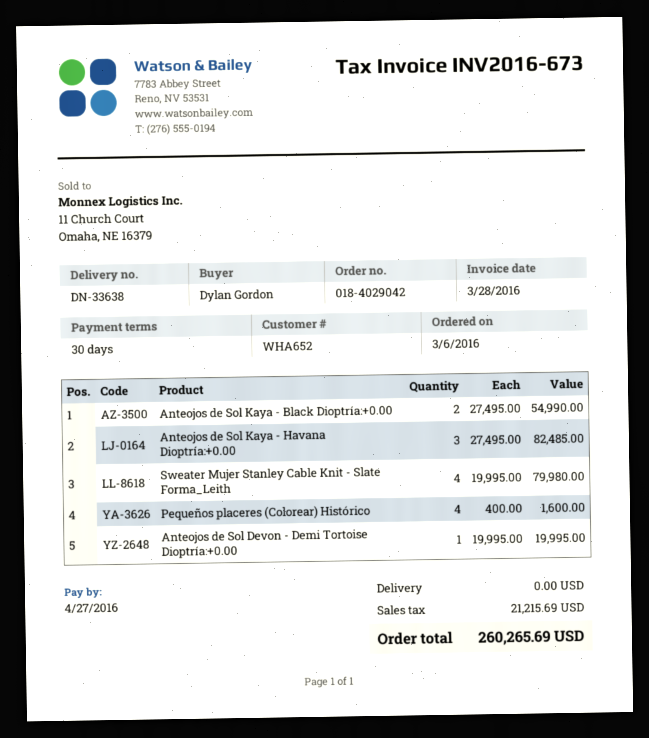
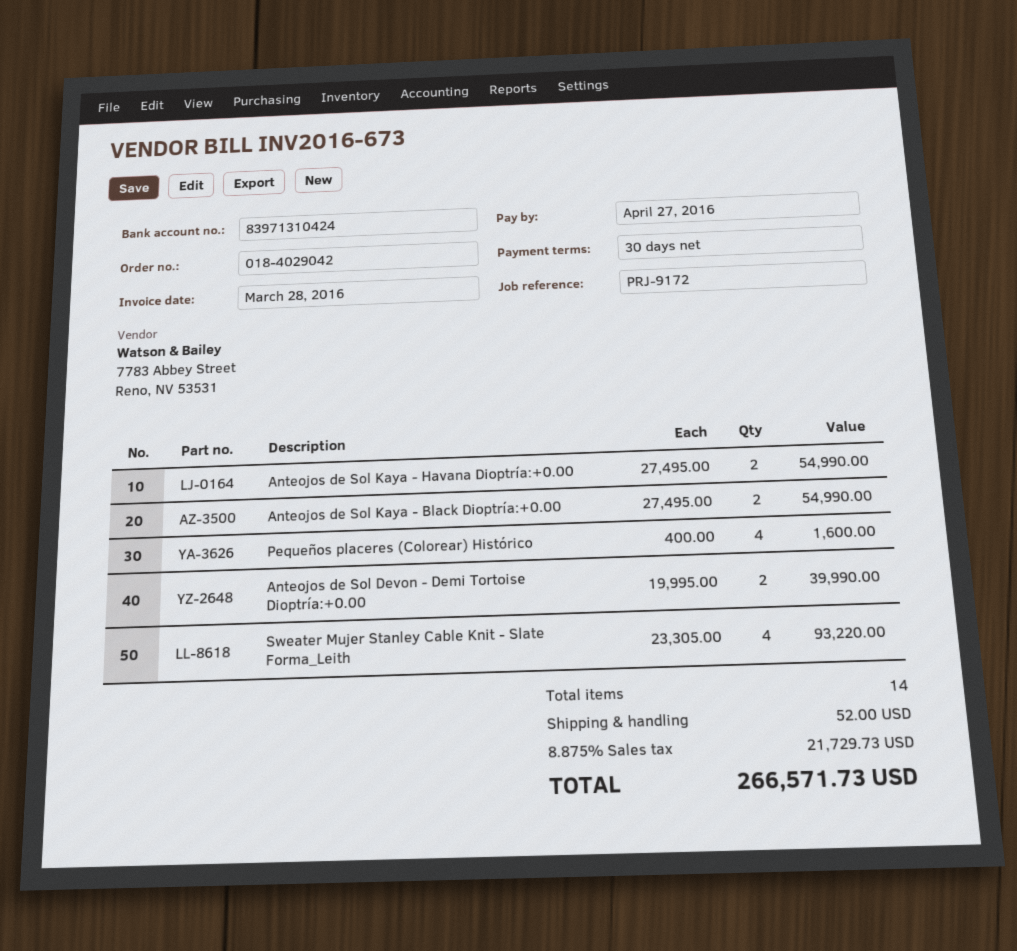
Anteojos de Sol Kaya - Havana Dioptría:+0.00: 3 x 27495.00 = 82485.00 -> 2 x 27495.00 = 54990.00
Sweater Mujer Stanley Cable Knit - Slate Forma_Leith: 4 x 19995.00 = 79980.00 -> 4 x 23305.00 = 93220.00
Anteojos de Sol Devon - Demi Tortoise Dioptría:+0.00: 1 x 19995.00 = 19995.00 -> 2 x 19995.00 = 39990.00
shipping: 0.00 -> 52.00
tax: 21215.69 -> 21729.73
total: 260265.69 -> 266571.73

